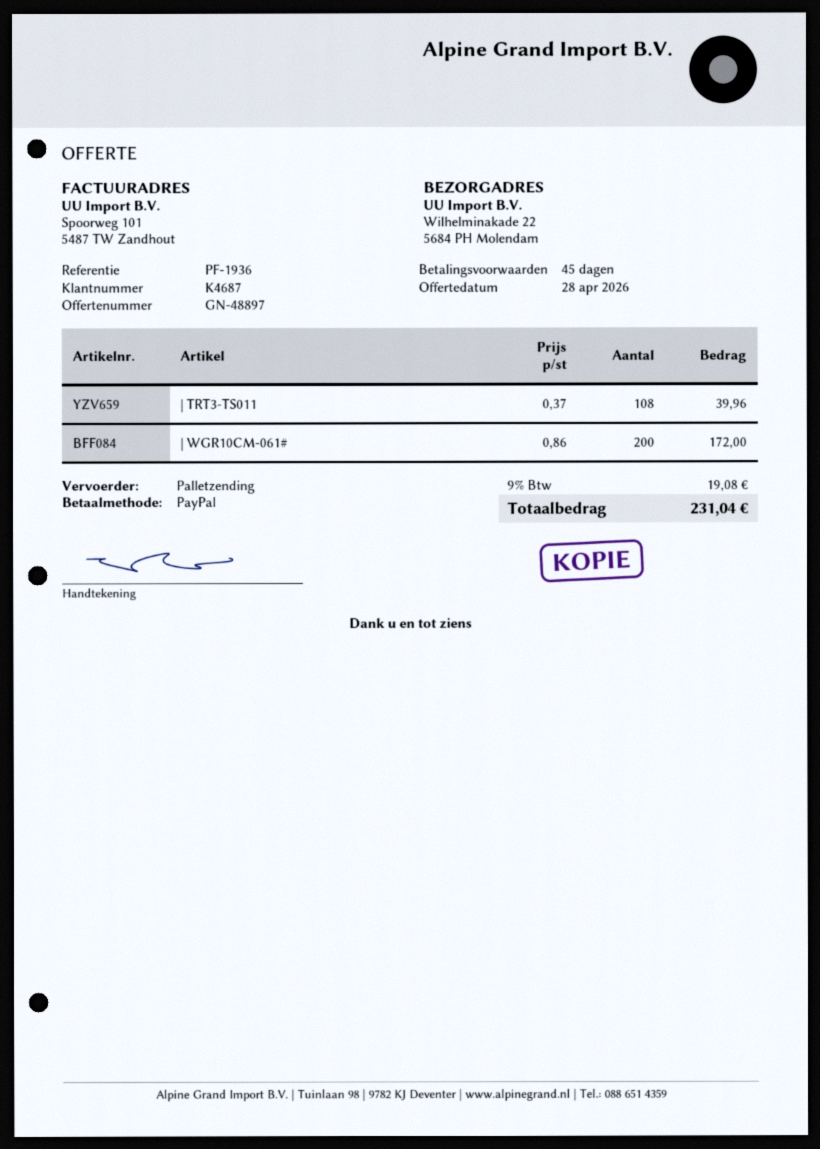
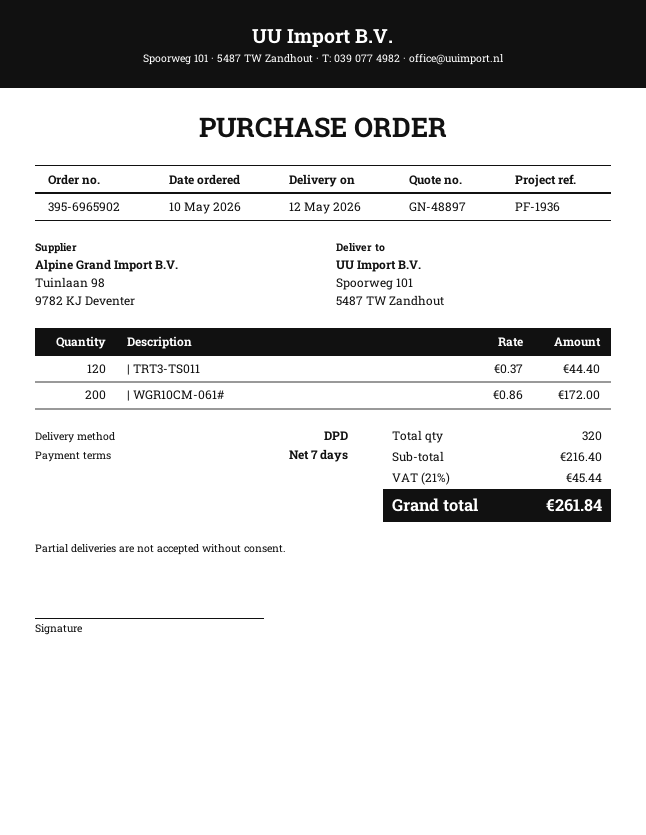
payment terms: 45 days -> 7 days
shipping method: pallet freight -> DPD
ship to: Wilhelminakade 22, 5684 PH Molendam -> Spoorweg 101, 5487 TW Zandhout
| TRT3-TS011: 108 x 0.37 = 39.96 -> 120 x 0.37 = 44.40
tax: 9% = 19.08 -> 21% = 45.44
total: 231.04 -> 261.84

